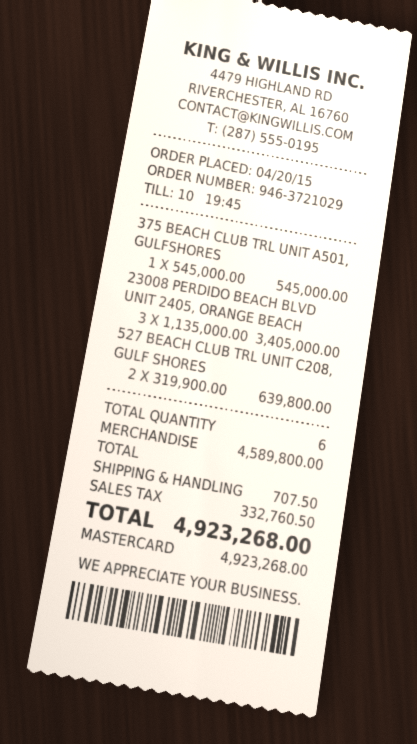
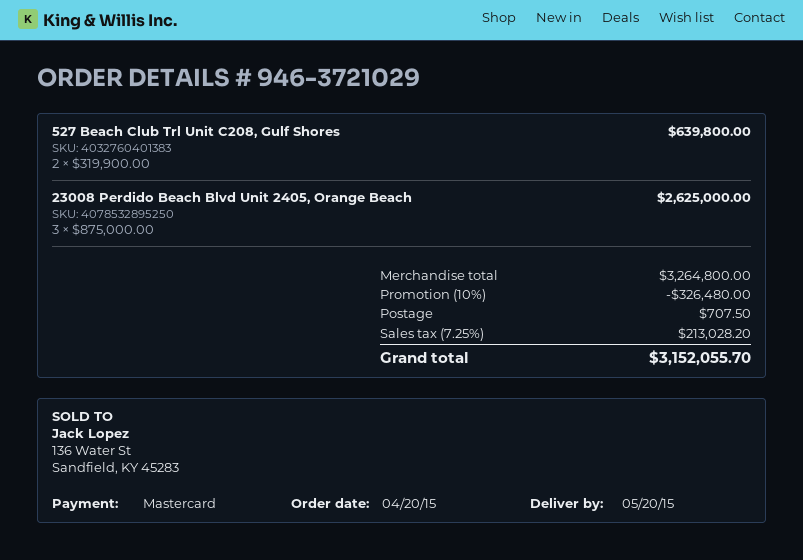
375 BEACH CLUB TRL UNIT A501, GULFSHORES: 1 x 545000.00 = 545000.00 -> none
23008 PERDIDO BEACH BLVD UNIT 2405, ORANGE BEACH: 3 x 1135000.00 = 3405000.00 -> 3 x 875000.00 = 2625000.00
subtotal: 4589800.00 -> 3264800.00
discount: none -> 10% = 326480.00
tax: 332760.50 -> 213028.20
total: 4923268.00 -> 3152055.70

